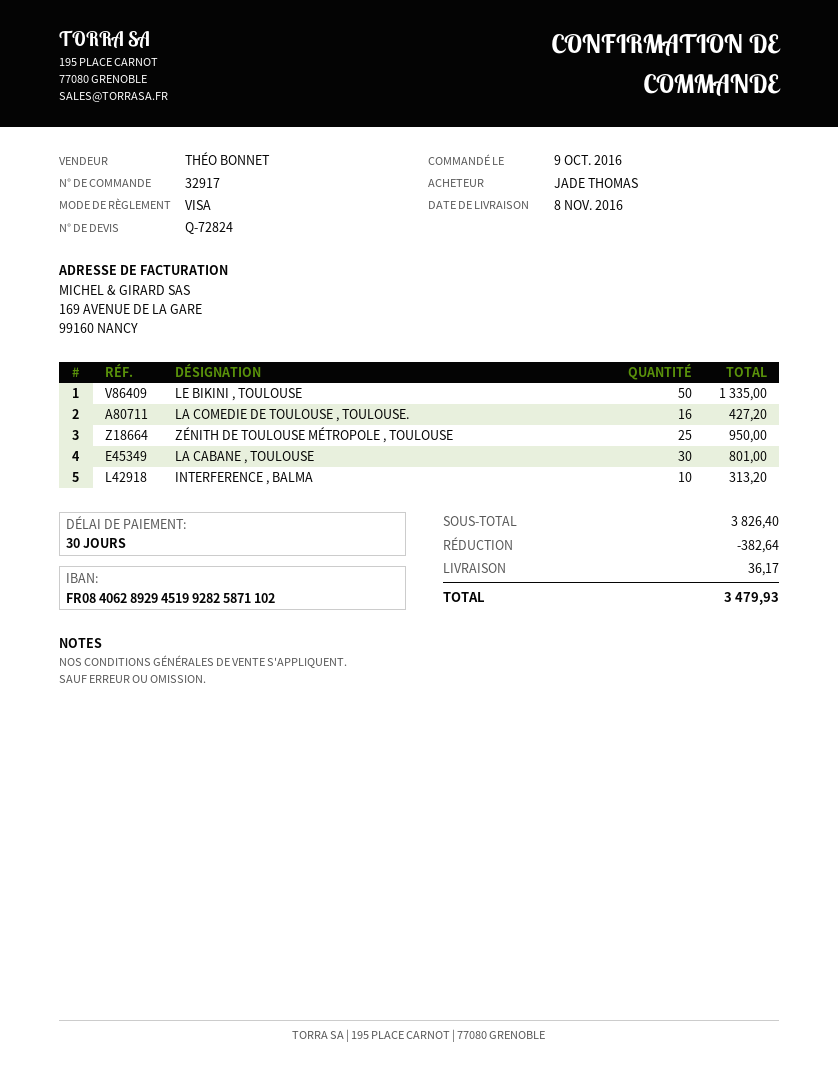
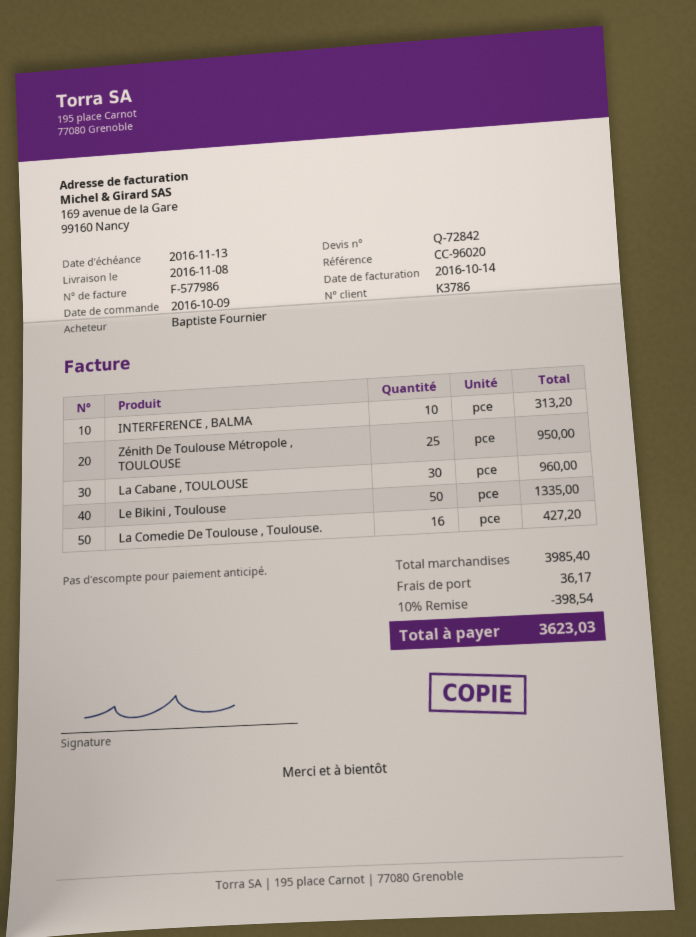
quote number: Q-72824 -> Q-72842
ordered by: JADE THOMAS -> Baptiste Fournier
LA CABANE , TOULOUSE: 30 for 801.00 -> 30 for 960.00
subtotal: 3826.40 -> 3985.40
discount: 382.64 -> 398.54
total: 3479.93 -> 3623.03

